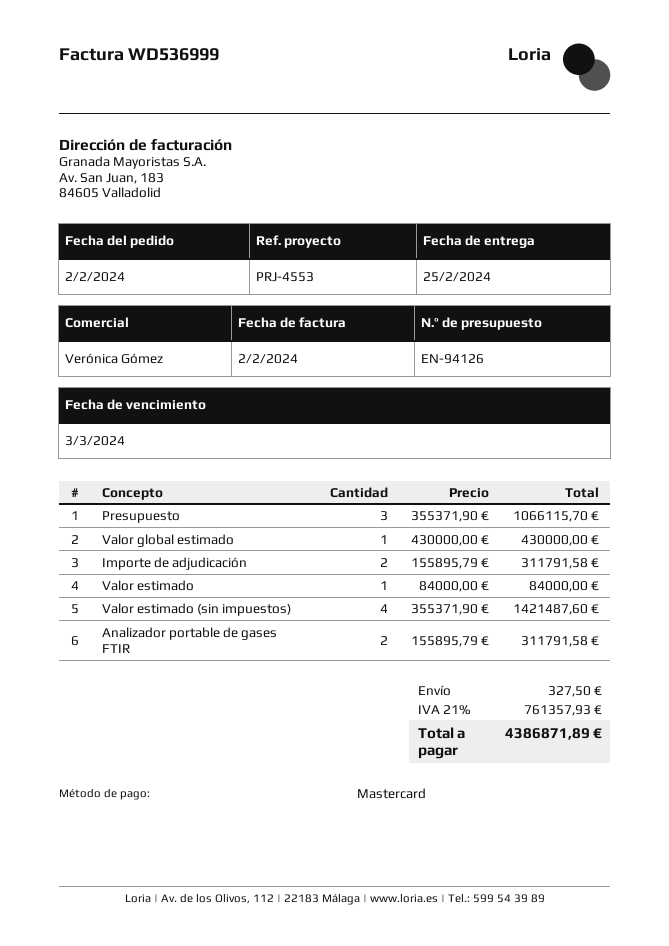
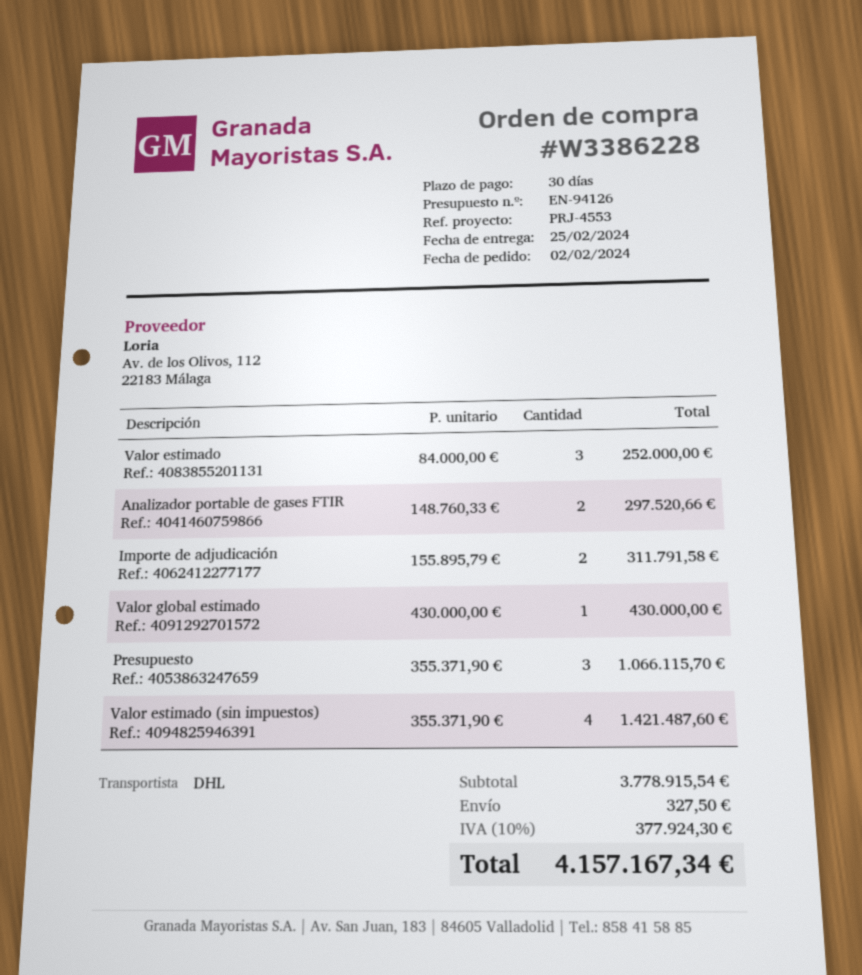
Valor estimado: 1 x 84000.00 = 84000.00 -> 3 x 84000.00 = 252000.00
Analizador portable de gases FTIR: 2 x 155895.79 = 311791.58 -> 2 x 148760.33 = 297520.66
tax: 21% = 761357.93 -> 10% = 377924.30
total: 4386871.89 -> 4157167.34

